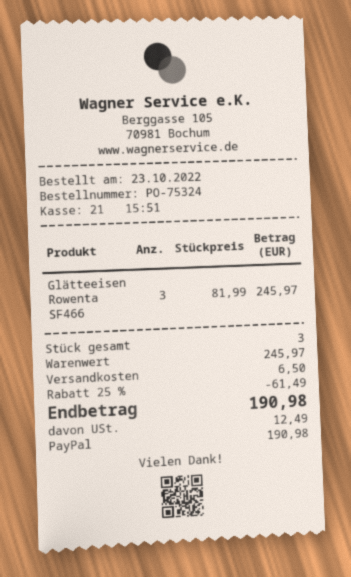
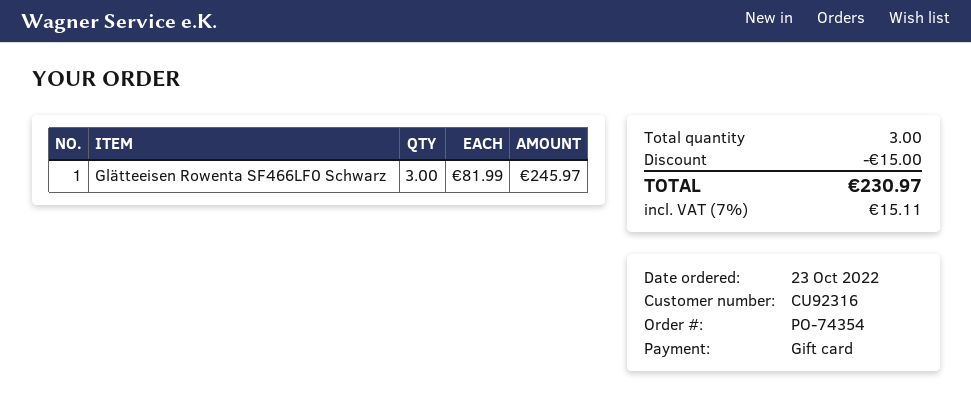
order number: PO-75324 -> PO-74354
payment method: PayPal -> gift card
discount: 61.49 -> 15.00
shipping: 6.50 -> none
tax: 12.49 -> 15.11
total: 190.98 -> 230.97

